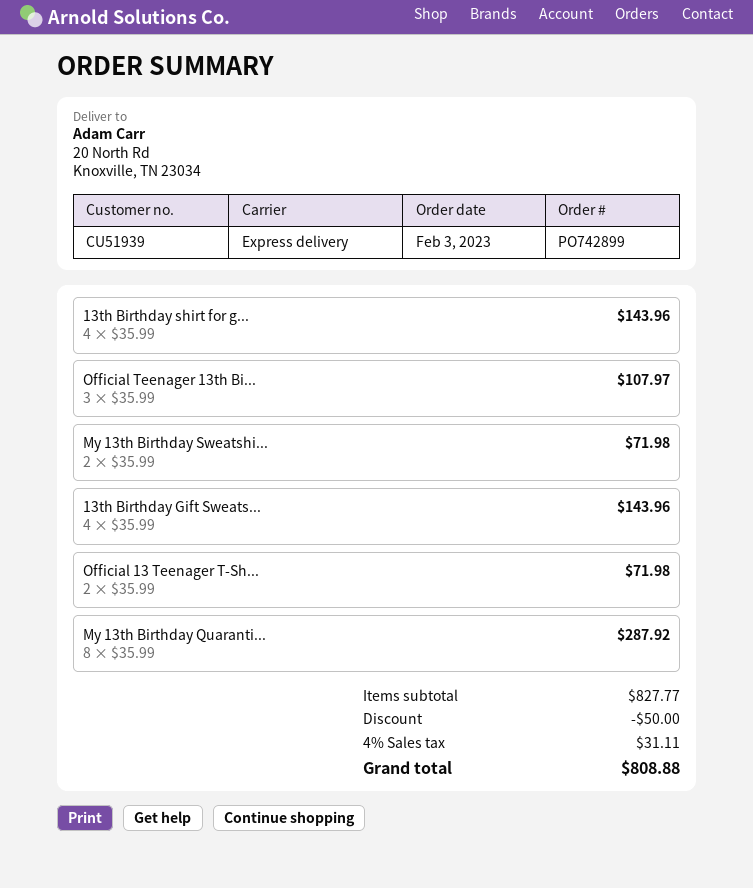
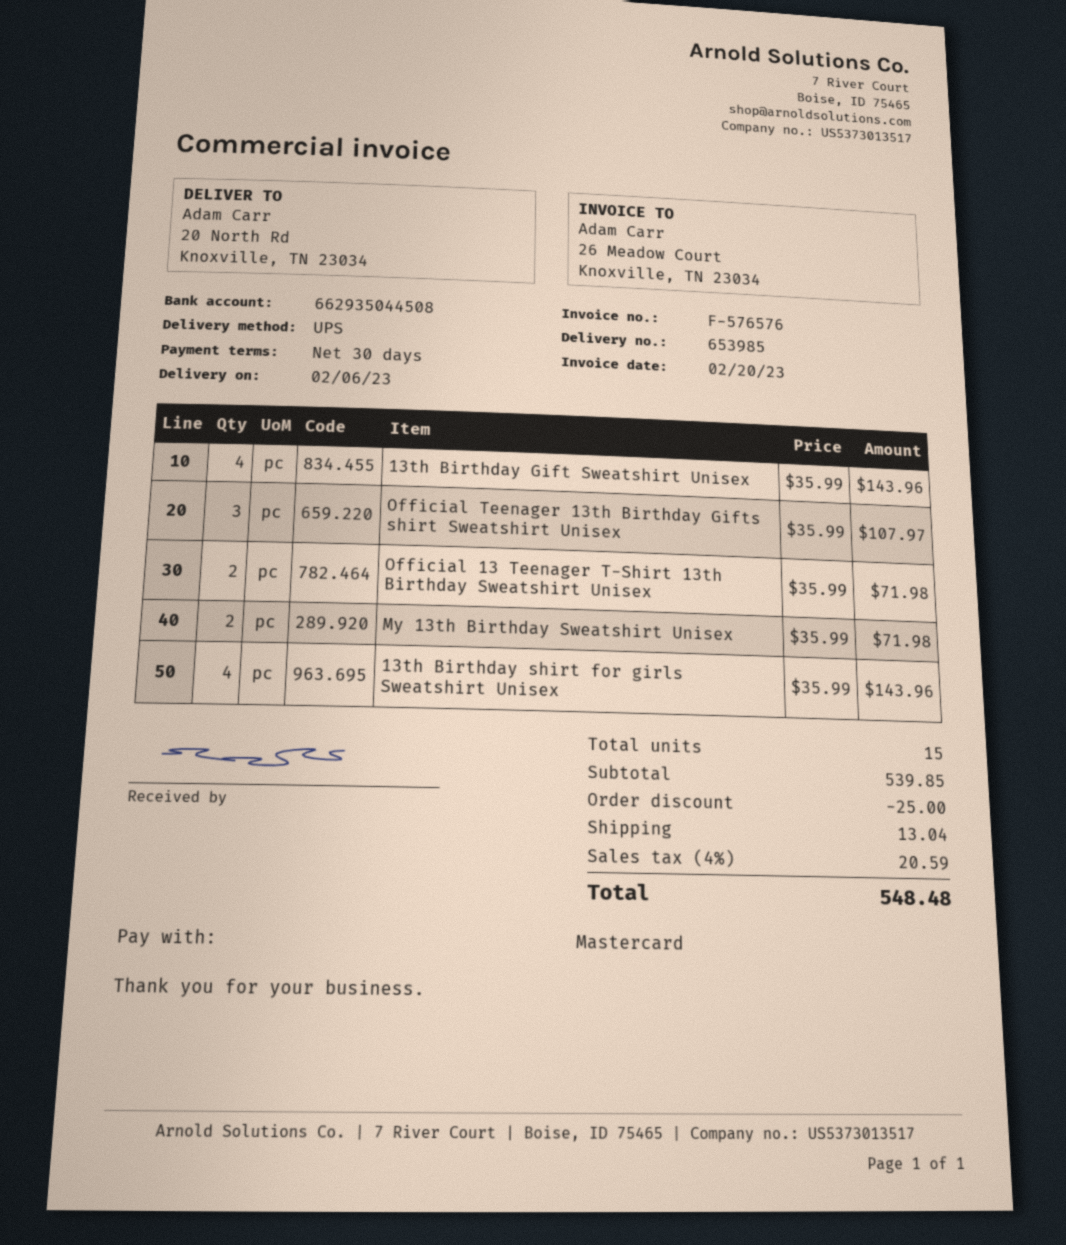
shipping method: express -> UPS
My 13th Birthday Quaranti...: 8 x 35.99 = 287.92 -> none
subtotal: 827.77 -> 539.85
discount: 50.00 -> 25.00
shipping: none -> 13.04
tax: 4% = 31.11 -> 4% = 20.59
total: 808.88 -> 548.48

